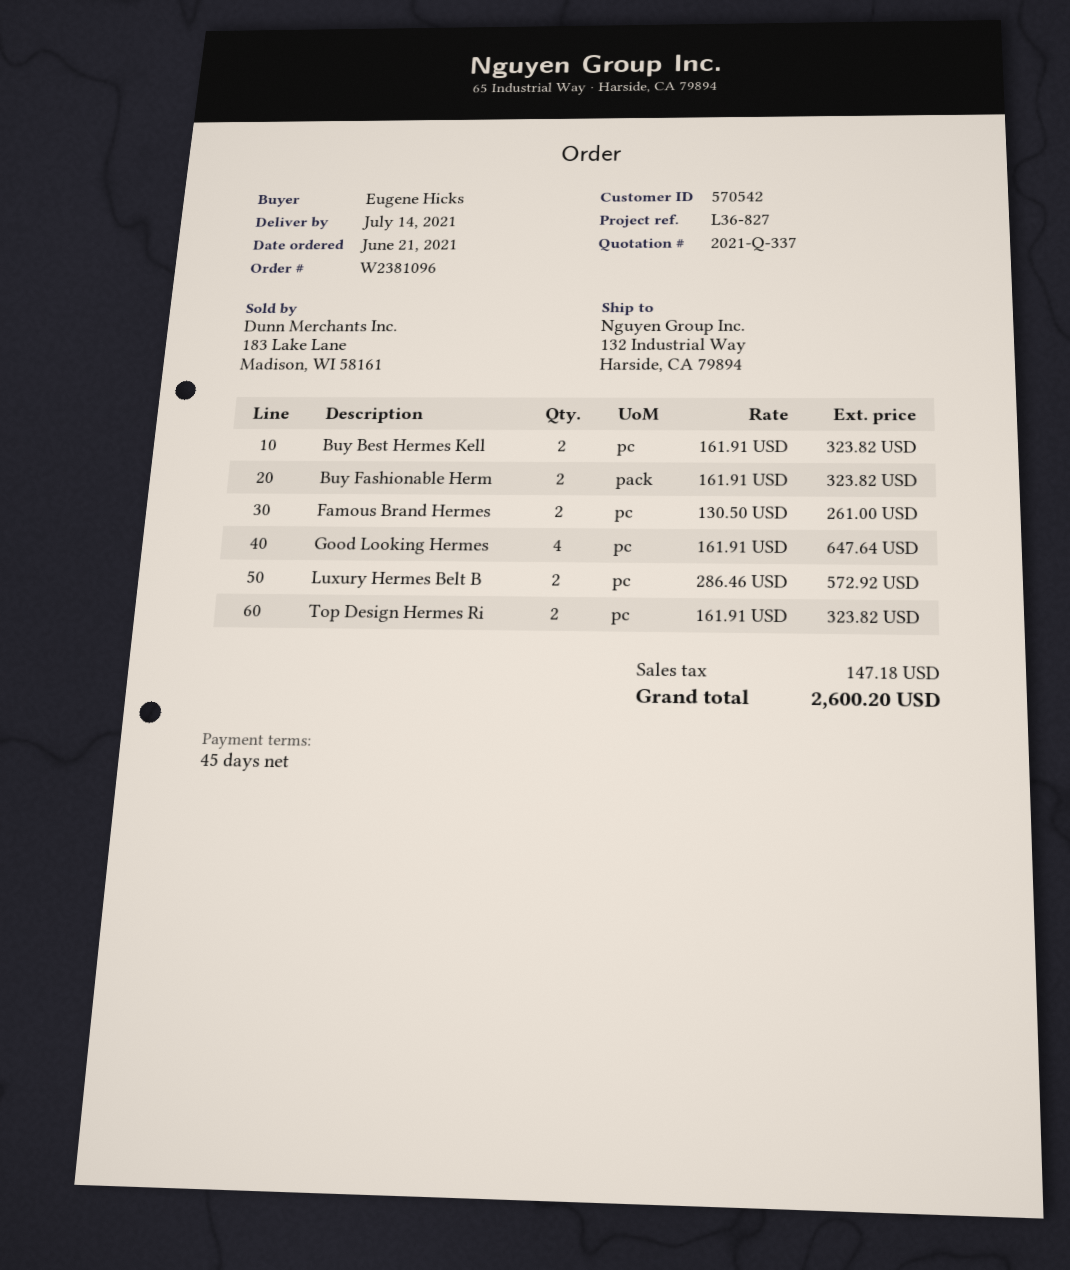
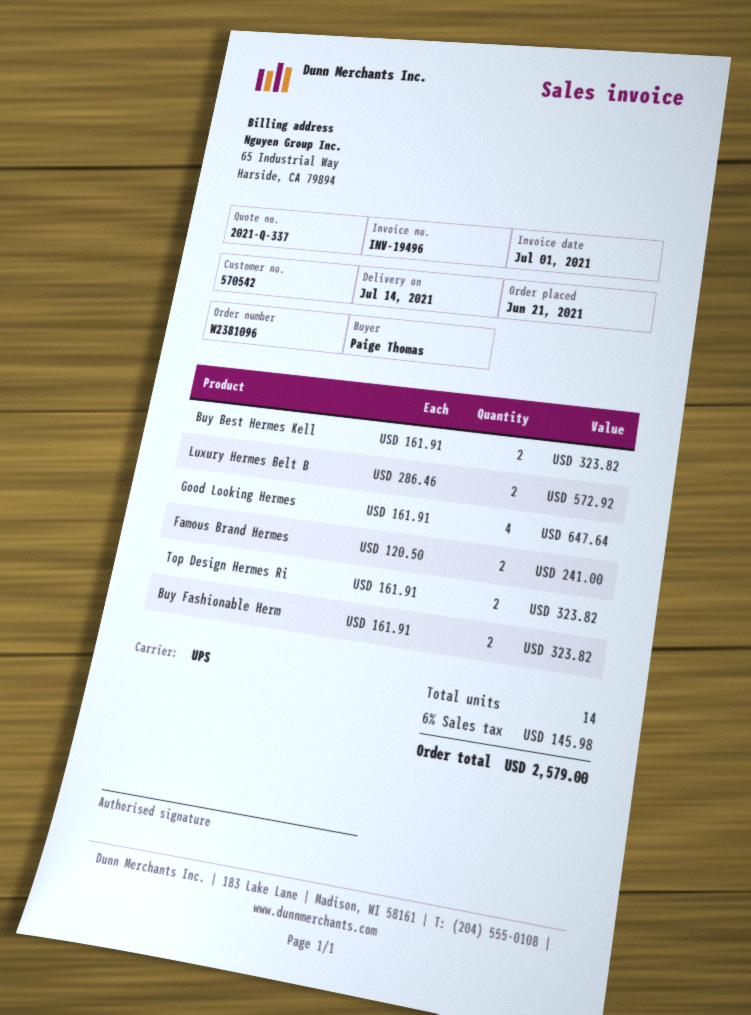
ordered by: Eugene Hicks -> Paige Thomas
Famous Brand Hermes: 2 x 130.50 = 261.00 -> 2 x 120.50 = 241.00
tax: 147.18 -> 145.98
total: 2600.20 -> 2579.00

